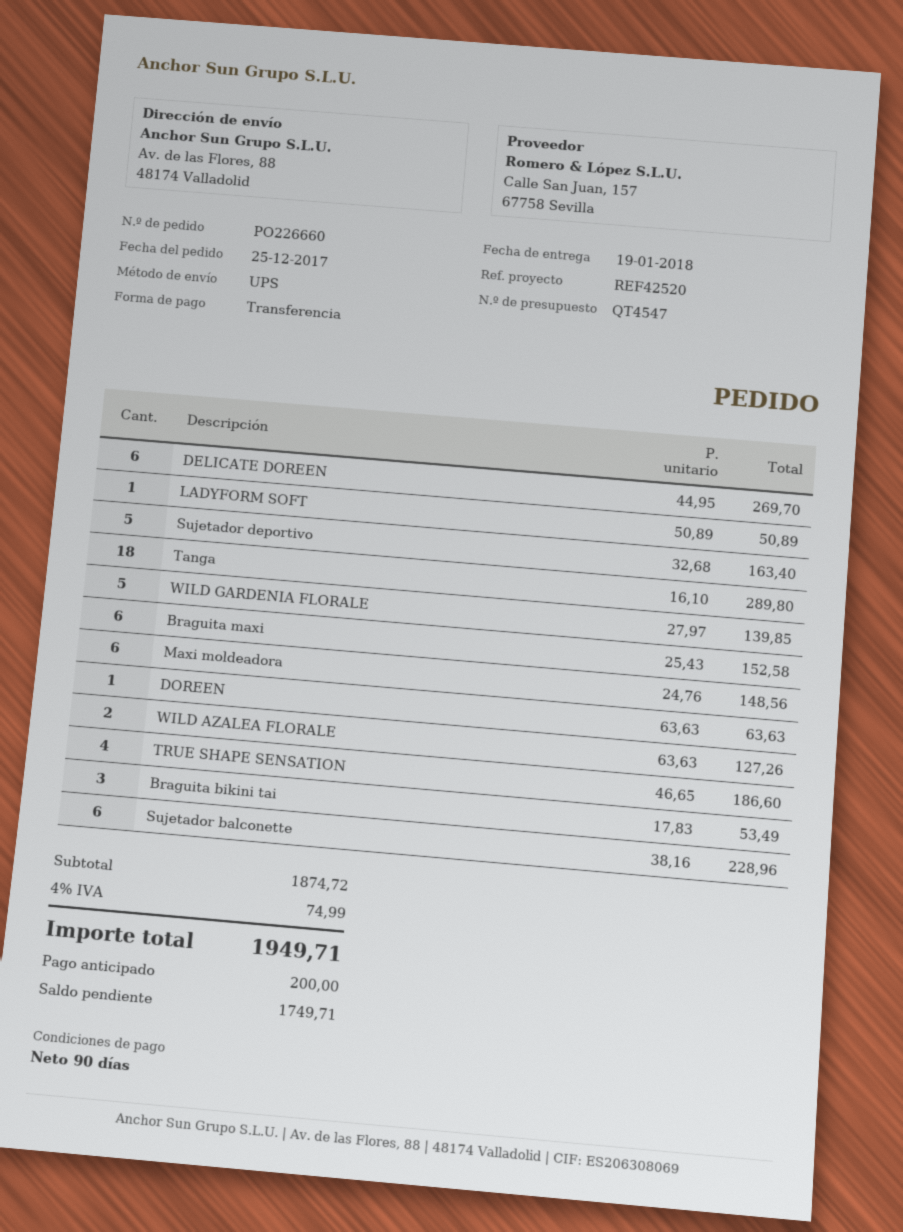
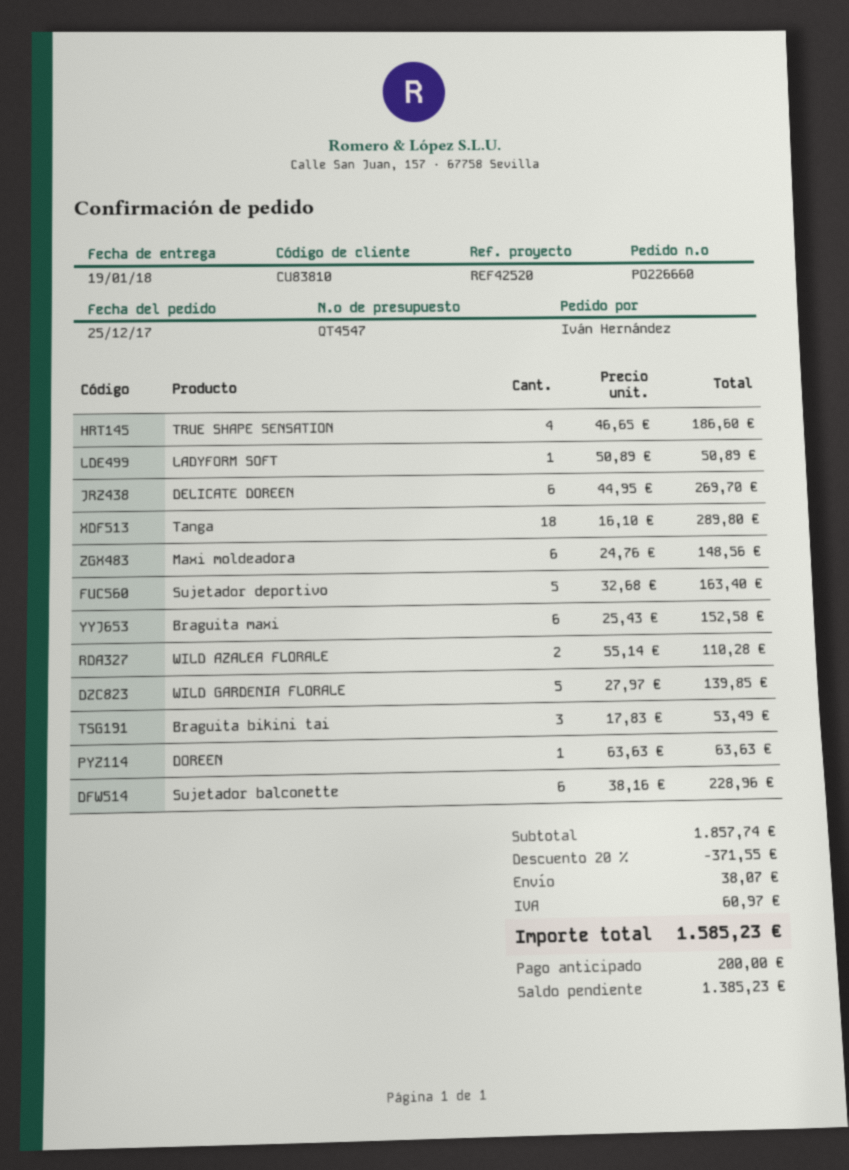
WILD AZALEA FLORALE: 2 x 63.63 = 127.26 -> 2 x 55.14 = 110.28
subtotal: 1874.72 -> 1857.74
discount: none -> 20% = 371.55
shipping: none -> 38.07
tax: 74.99 -> 60.97
total: 1949.71 -> 1585.23
balance: 1749.71 -> 1385.23

